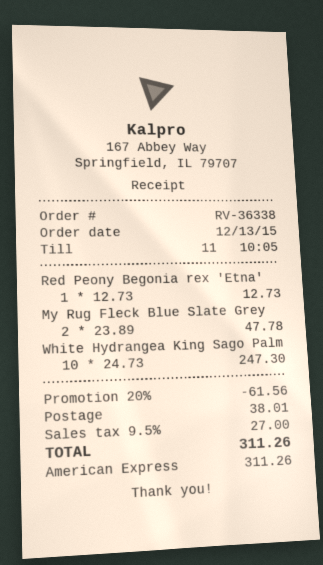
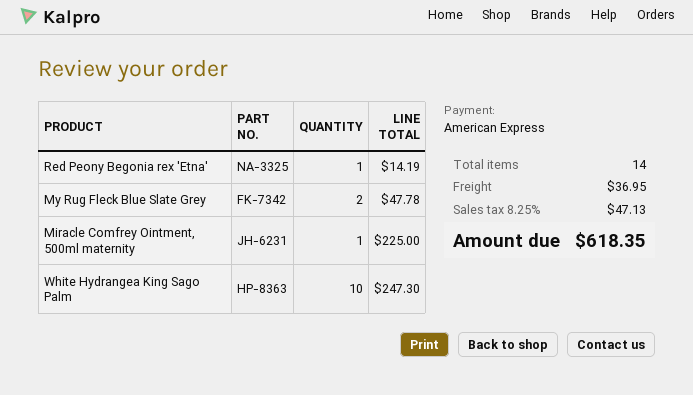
Red Peony Begonia rex 'Etna': 1 for 12.73 -> 1 for 14.19
Miracle Comfrey Ointment, 500ml maternity: none -> 1 for 225.00
discount: 20% = 61.56 -> none
shipping: 38.01 -> 36.95
tax: 9.5% = 27.00 -> 8.25% = 47.13
total: 311.26 -> 618.35

